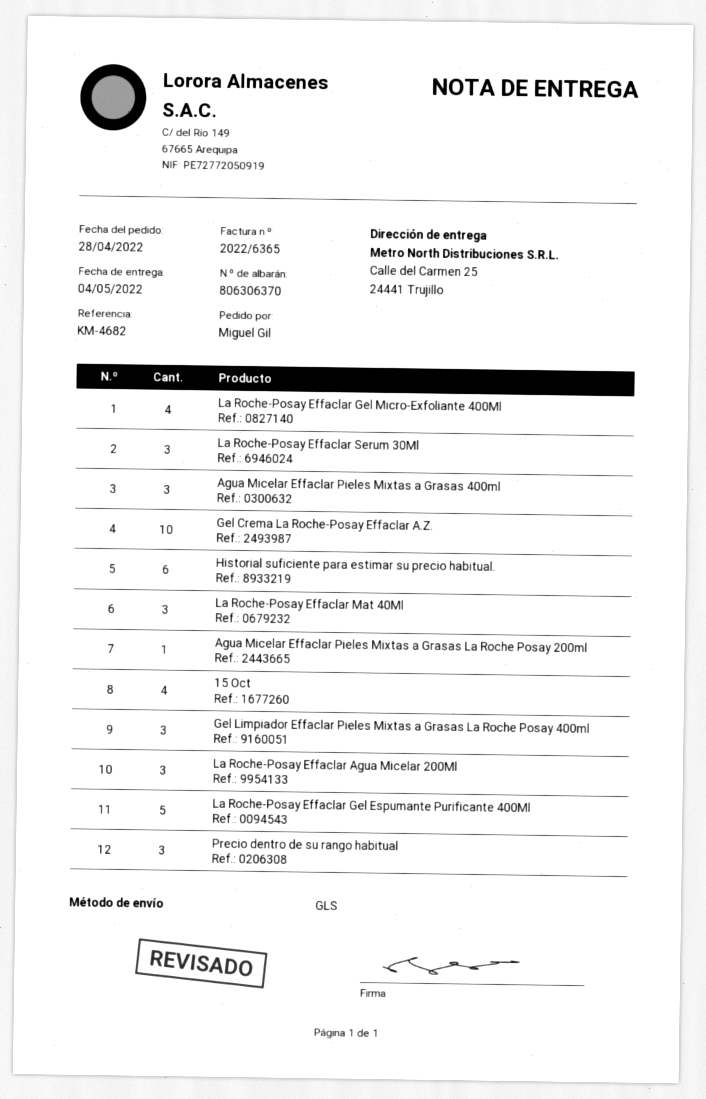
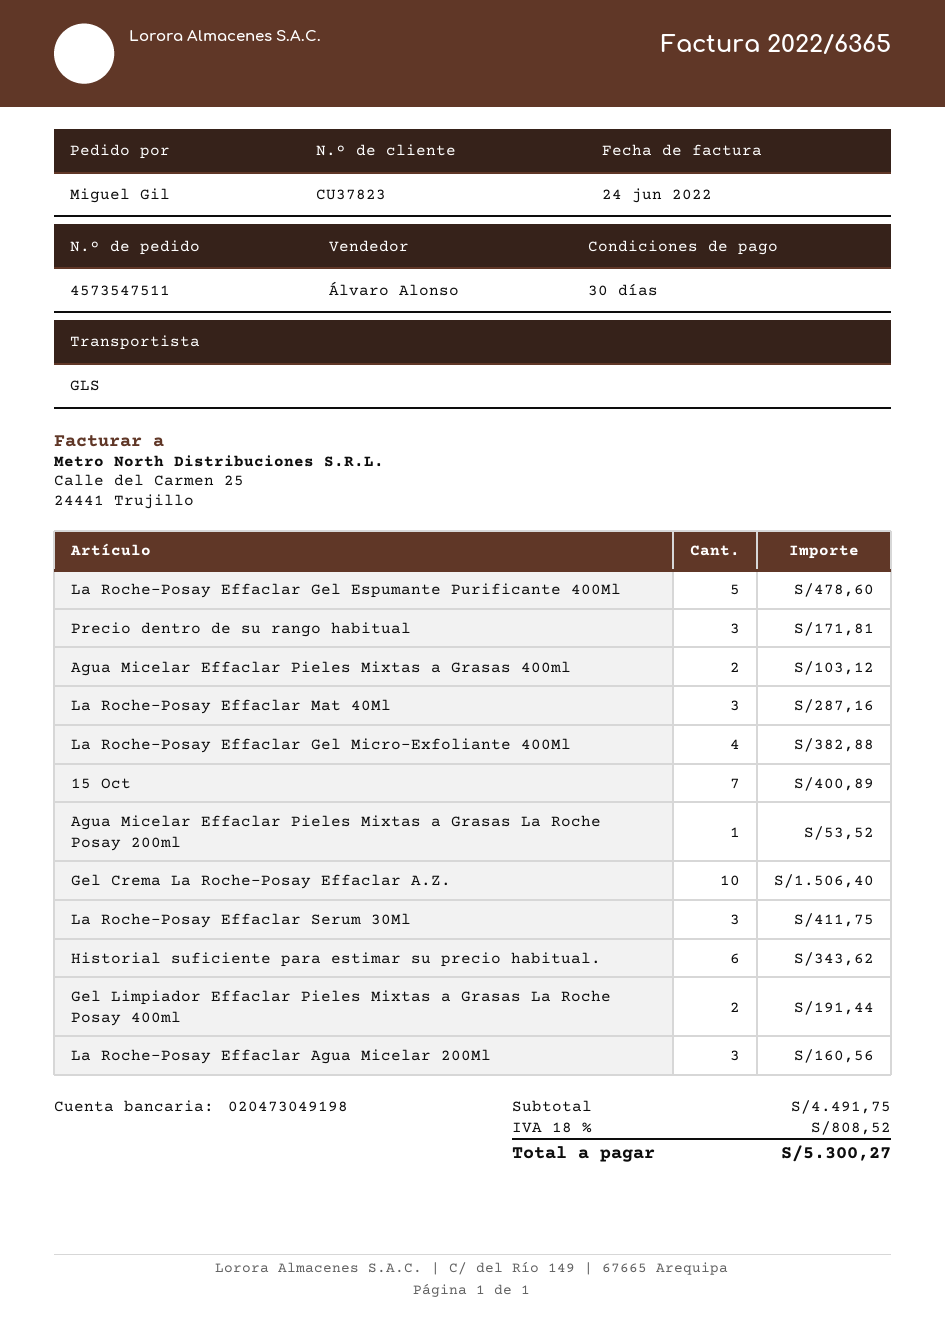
Agua Micelar Effaclar Pieles Mixtas a Grasas 400ml: 3 -> 2
15 Oct: 4 -> 7
Gel Limpiador Effaclar Pieles Mixtas a Grasas La Roche Posay 400ml: 3 -> 2

